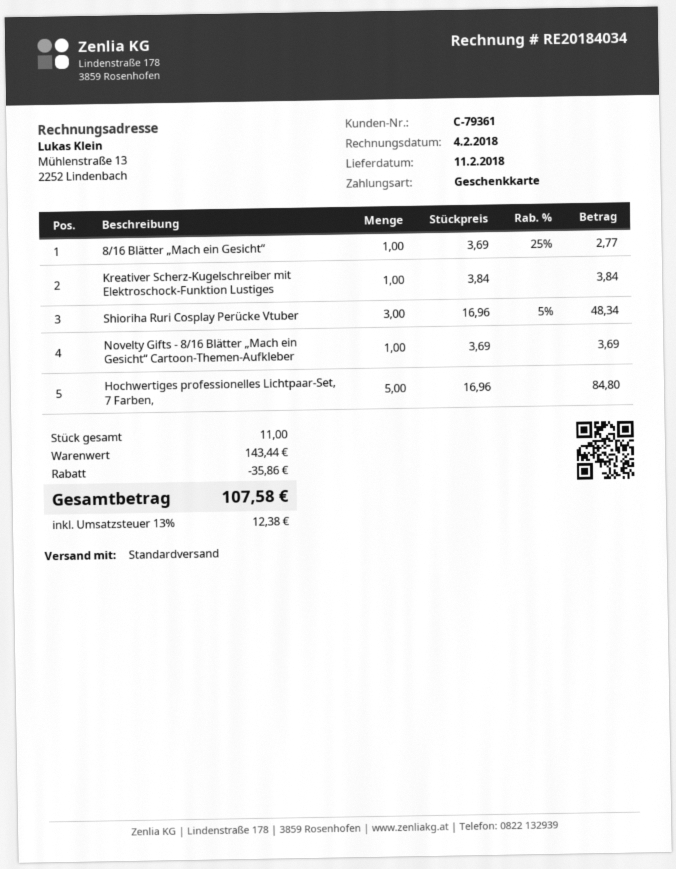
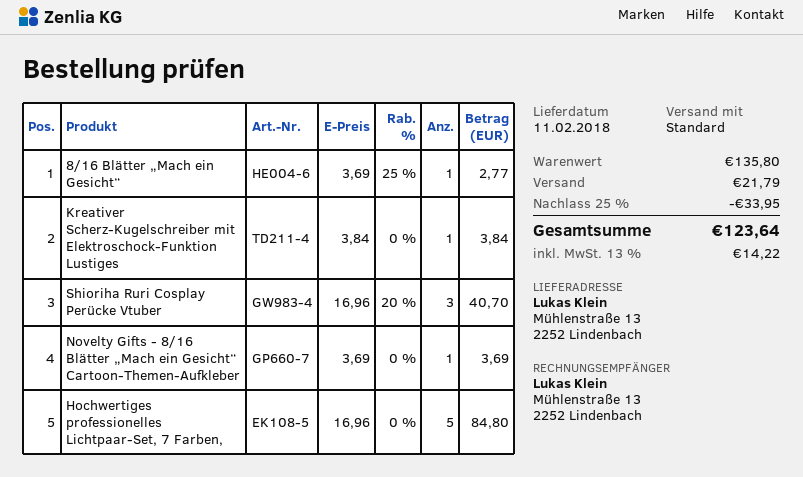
Shioriha Ruri Cosplay Perücke Vtuber: 3 x 16.96 - 5% = 48.34 -> 3 x 16.96 - 20% = 40.70
subtotal: 143.44 -> 135.80
discount: 35.86 -> 33.95
shipping: none -> 21.79
tax: 13% = 12.38 -> 13% = 14.22
total: 107.58 -> 123.64

